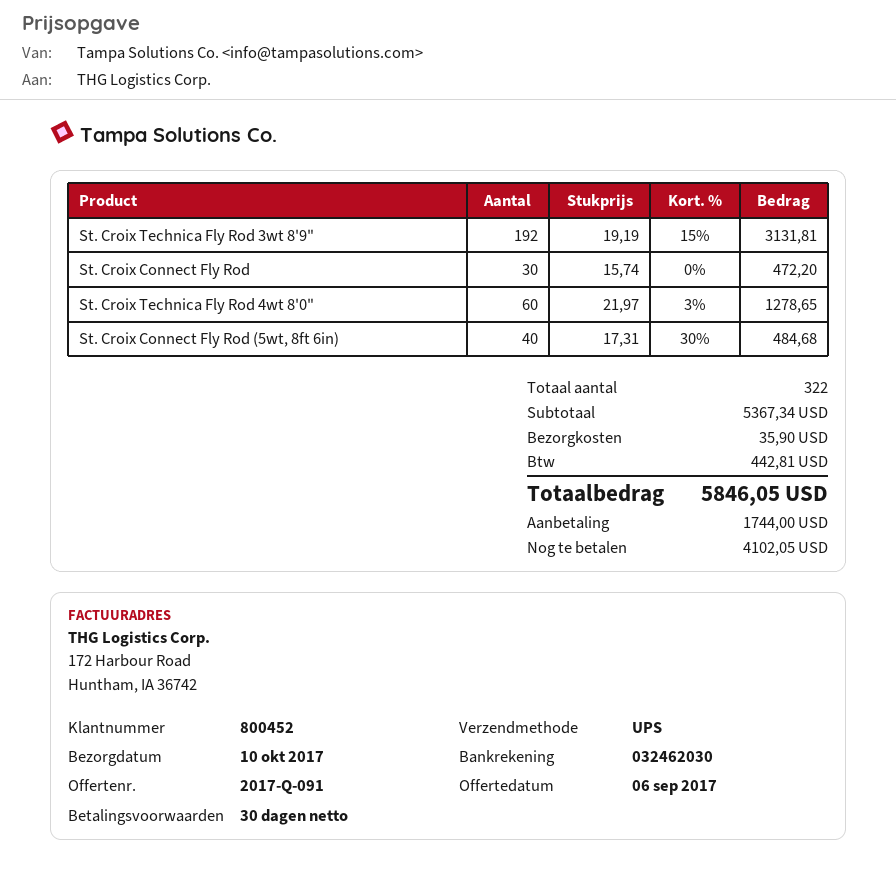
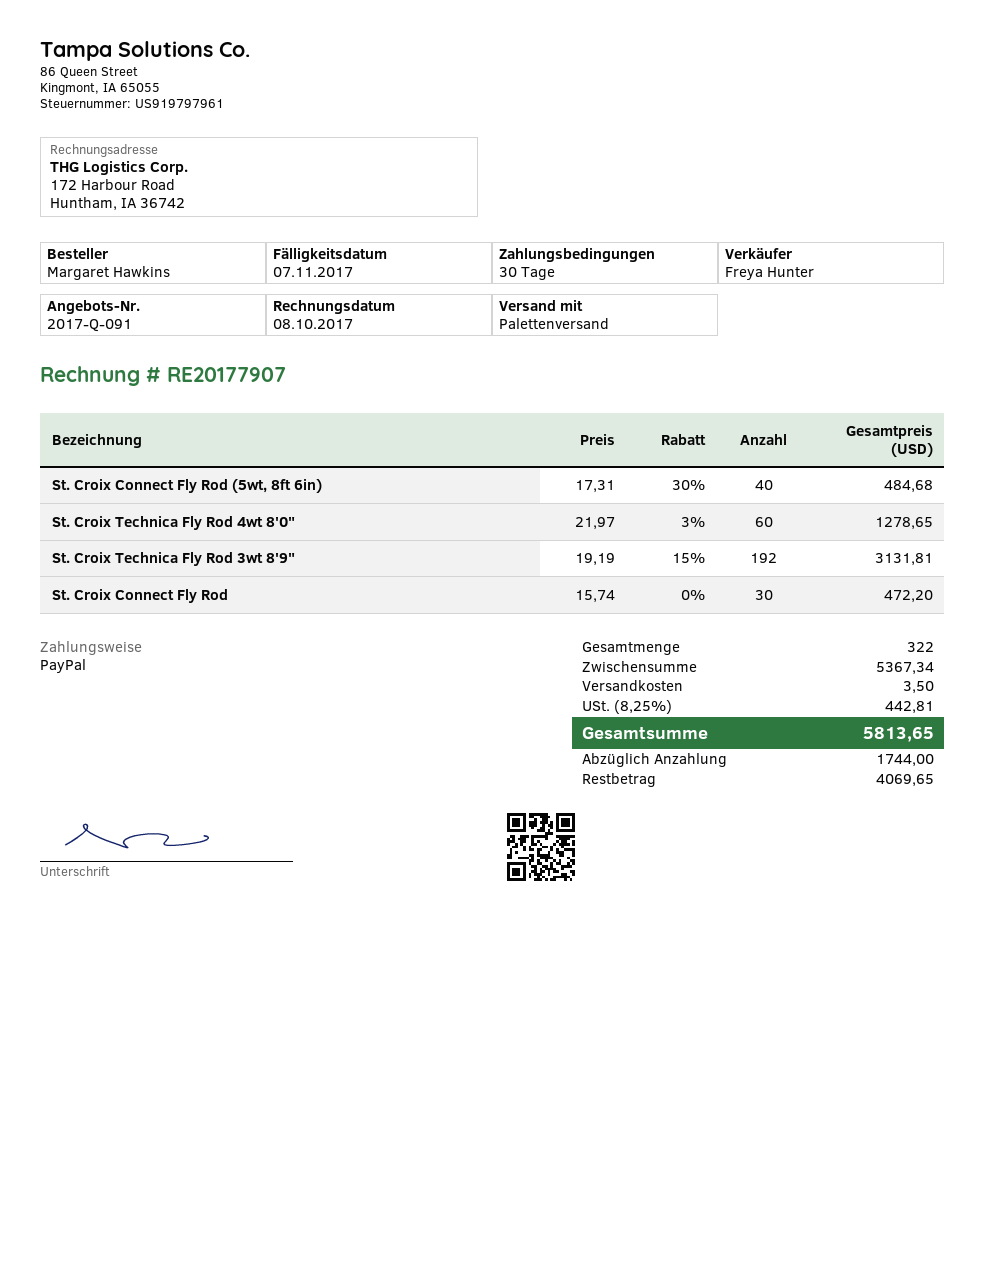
shipping method: UPS -> pallet freight
shipping: 35.90 -> 3.50
total: 5846.05 -> 5813.65
balance: 4102.05 -> 4069.65

